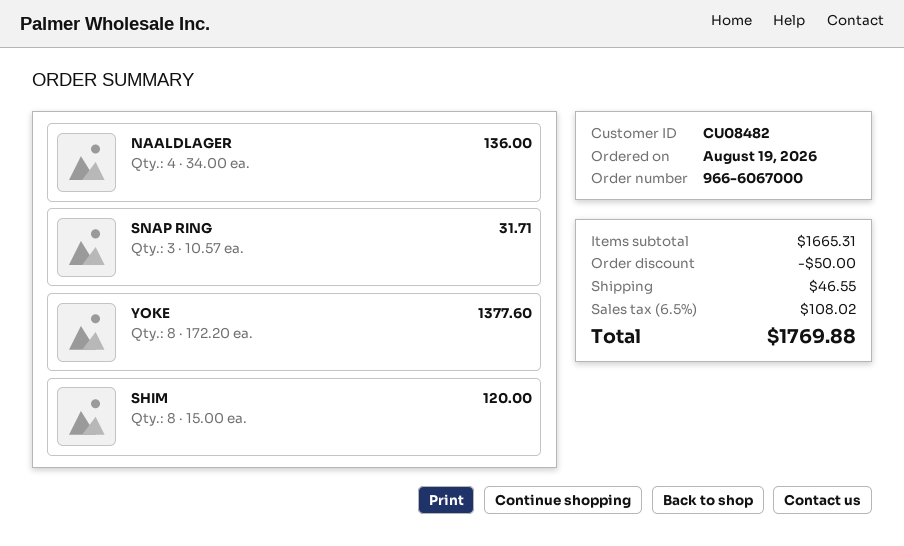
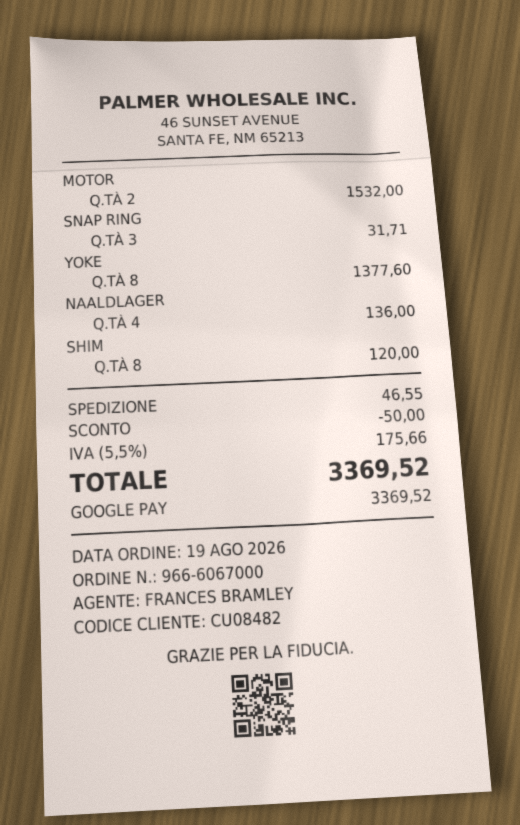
MOTOR: none -> 2 for 1532.00
tax: 6.5% = 108.02 -> 5.5% = 175.66
total: 1769.88 -> 3369.52

